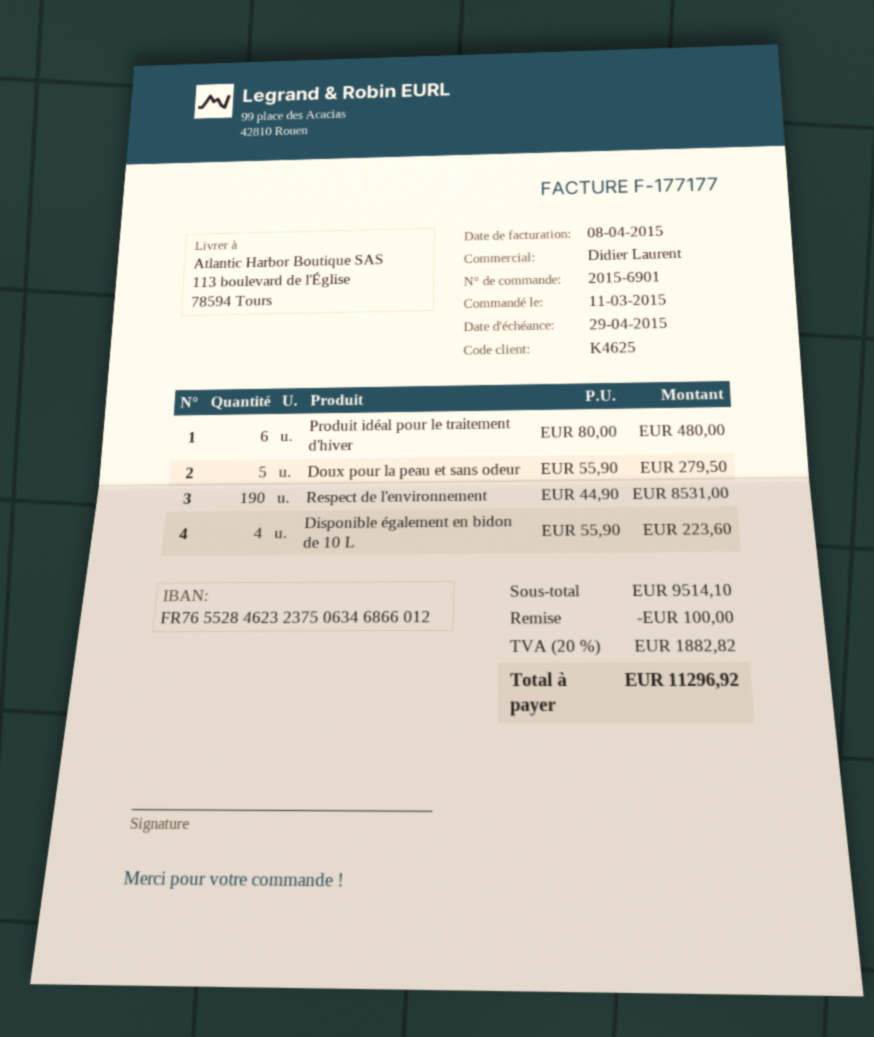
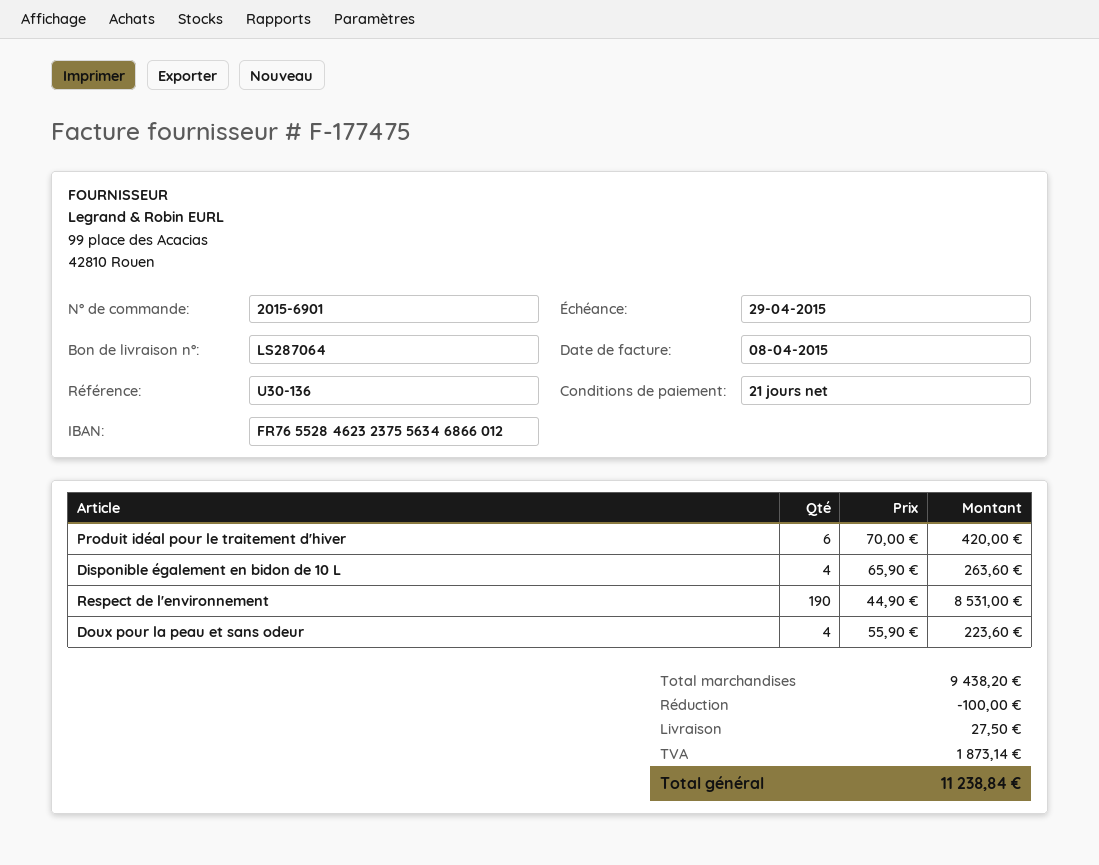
invoice number: F-177177 -> F-177475
bank account: FR7655284623237506346866012 -> FR7655284623237556346866012
Produit idéal pour le traitement d'hiver: 6 x 80.00 = 480.00 -> 6 x 70.00 = 420.00
Doux pour la peau et sans odeur: 5 x 55.90 = 279.50 -> 4 x 55.90 = 223.60
Disponible également en bidon de 10 L: 4 x 55.90 = 223.60 -> 4 x 65.90 = 263.60
subtotal: 9514.10 -> 9438.20
shipping: none -> 27.50
tax: 1882.82 -> 1873.14
total: 11296.92 -> 11238.84

